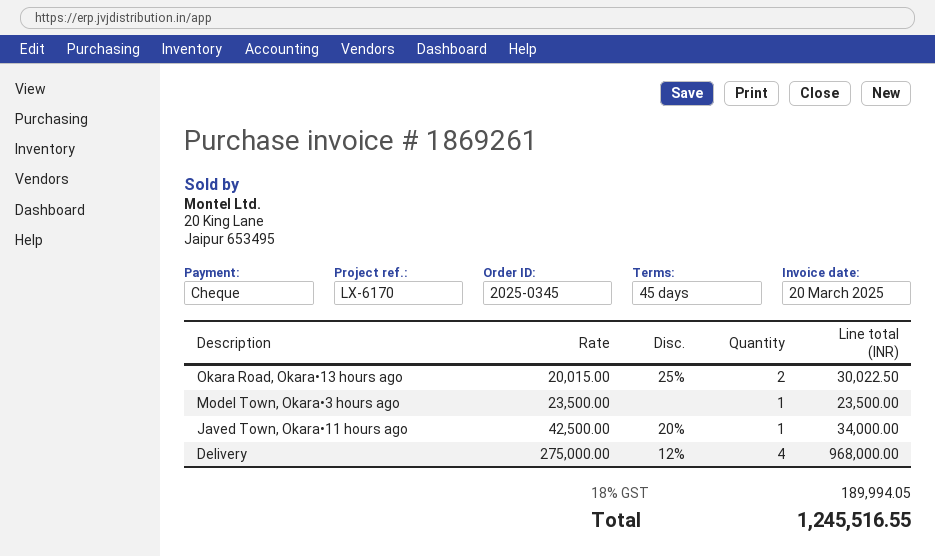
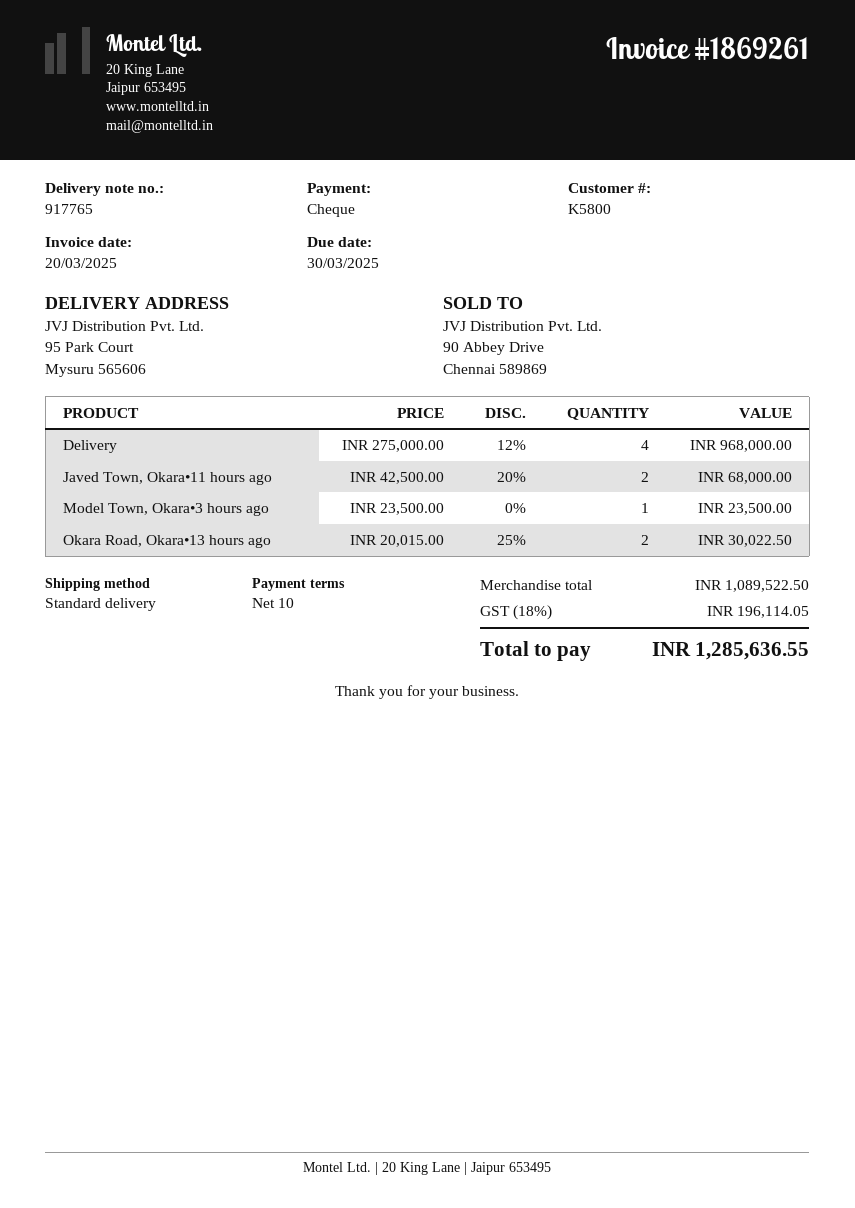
payment terms: 45 days -> 10 days
Javed Town, Okara•11 hours ago: 1 x 42500.00 - 20% = 34000.00 -> 2 x 42500.00 - 20% = 68000.00
tax: 18% = 189994.05 -> 18% = 196114.05
total: 1245516.55 -> 1285636.55

